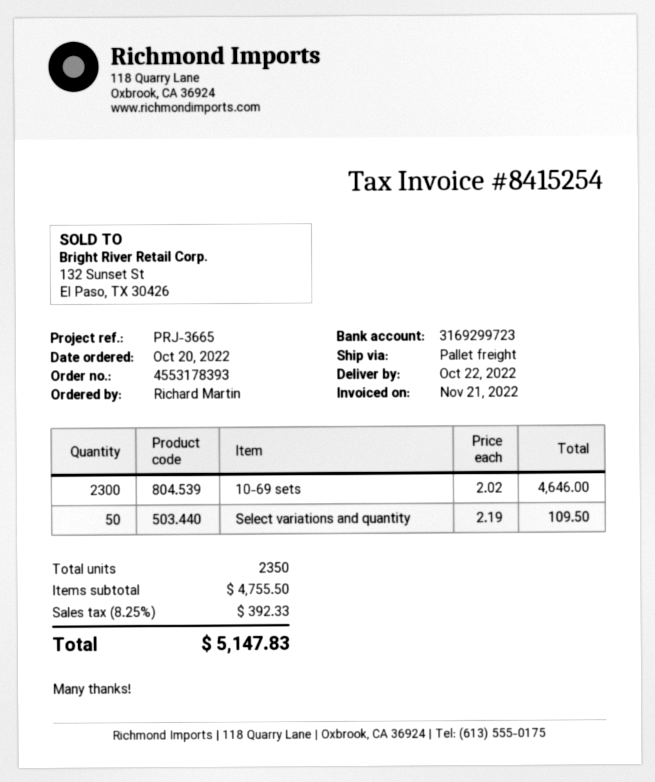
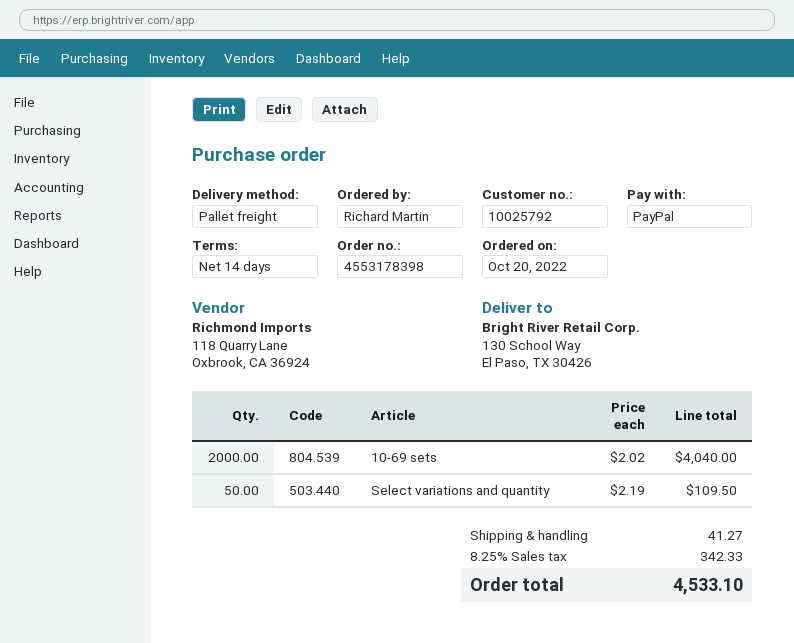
order number: 4553178393 -> 4553178398
10-69 sets: 2300 x 2.02 = 4646.00 -> 2000 x 2.02 = 4040.00
shipping: none -> 41.27
tax: 8.25% = 392.33 -> 8.25% = 342.33
total: 5147.83 -> 4533.10

